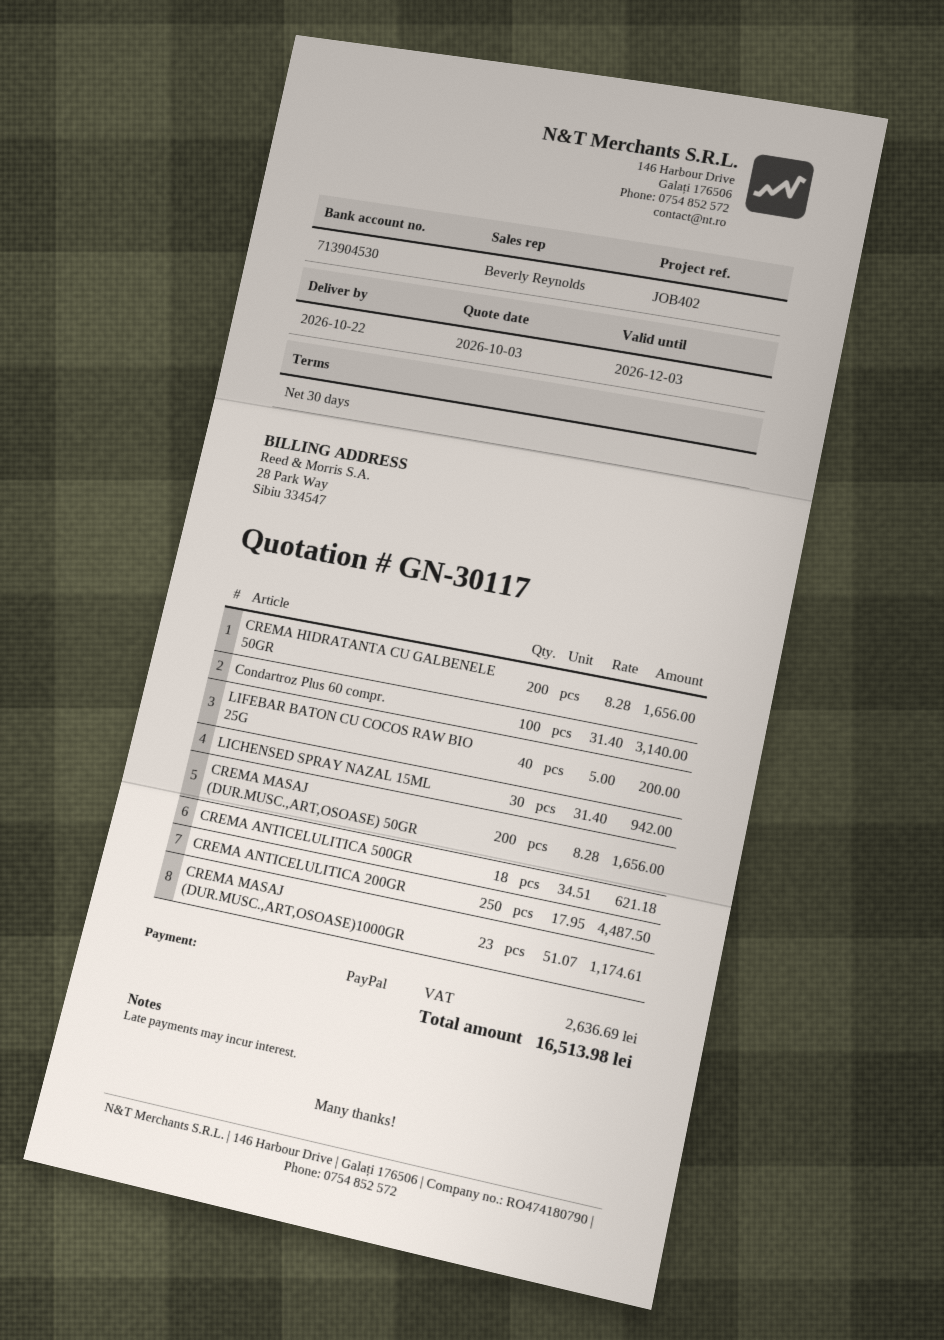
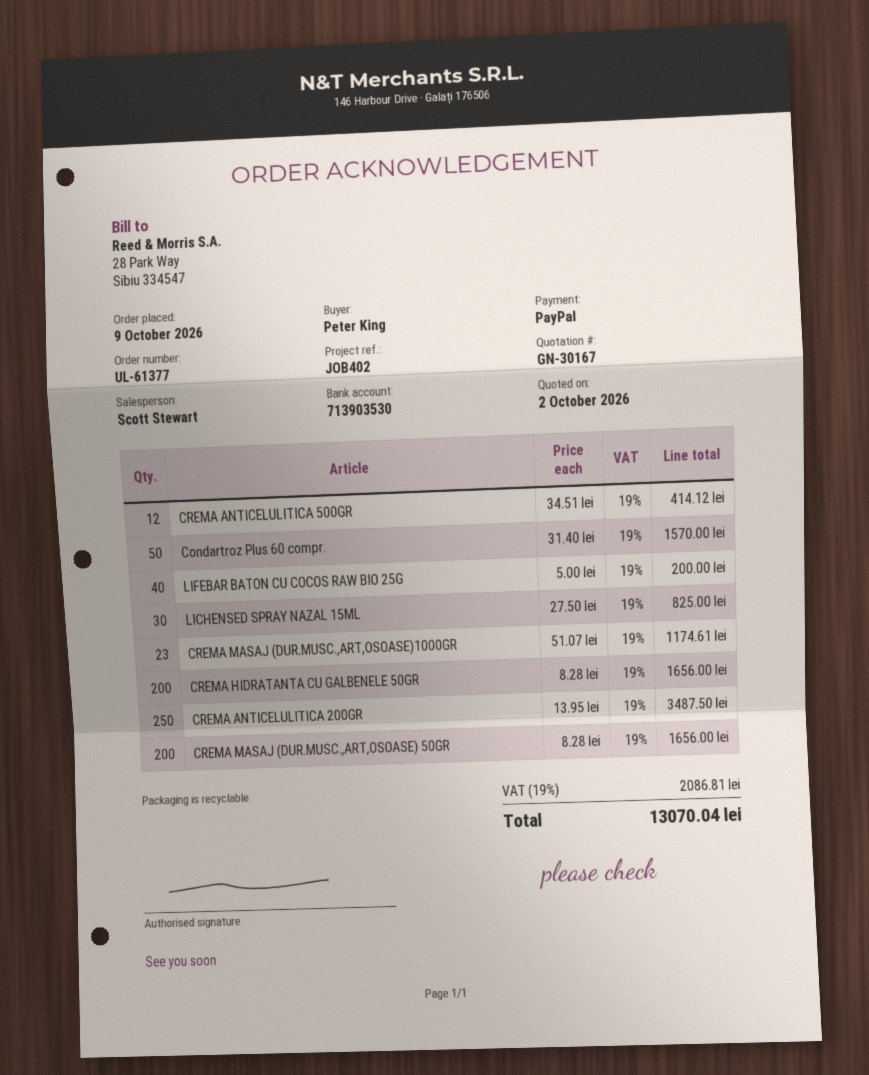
quote number: GN-30117 -> GN-30167
quote date: 2026-10-03 -> 2026-10-02
sales rep: Beverly Reynolds -> Scott Stewart
bank account: 713904530 -> 713903530
Condartroz Plus 60 compr.: 100 x 31.40 = 3140.00 -> 50 x 31.40 = 1570.00
LICHENSED SPRAY NAZAL 15ML: 30 x 31.40 = 942.00 -> 30 x 27.50 = 825.00
CREMA ANTICELULITICA 500GR: 18 x 34.51 = 621.18 -> 12 x 34.51 = 414.12
CREMA ANTICELULITICA 200GR: 250 x 17.95 = 4487.50 -> 250 x 13.95 = 3487.50
tax: 2636.69 -> 2086.81
total: 16513.98 -> 13070.04

